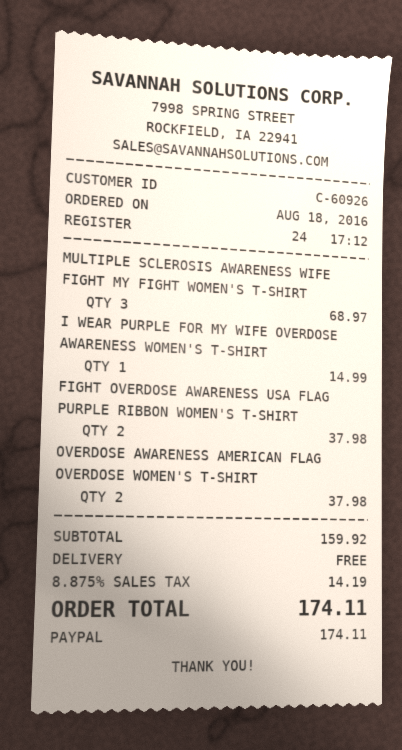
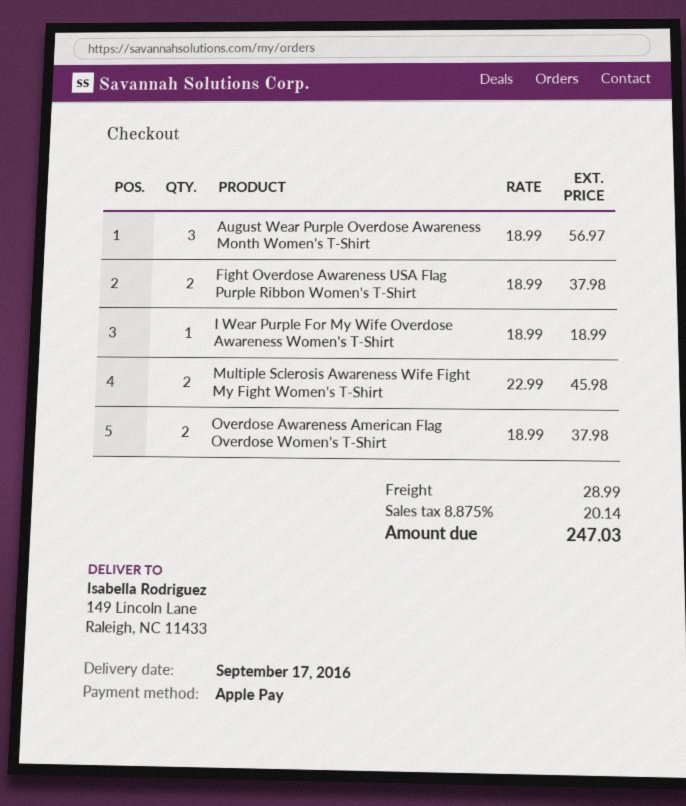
payment method: PayPal -> Apple Pay
MULTIPLE SCLEROSIS AWARENESS WIFE FIGHT MY FIGHT WOMEN'S T-SHIRT: 3 for 68.97 -> 2 for 45.98
I WEAR PURPLE FOR MY WIFE OVERDOSE AWARENESS WOMEN'S T-SHIRT: 1 for 14.99 -> 1 for 18.99
August Wear Purple Overdose Awareness Month Women's T-Shirt: none -> 3 for 56.97
shipping: 0.00 -> 28.99
tax: 8.875% = 14.19 -> 8.875% = 20.14
total: 174.11 -> 247.03

